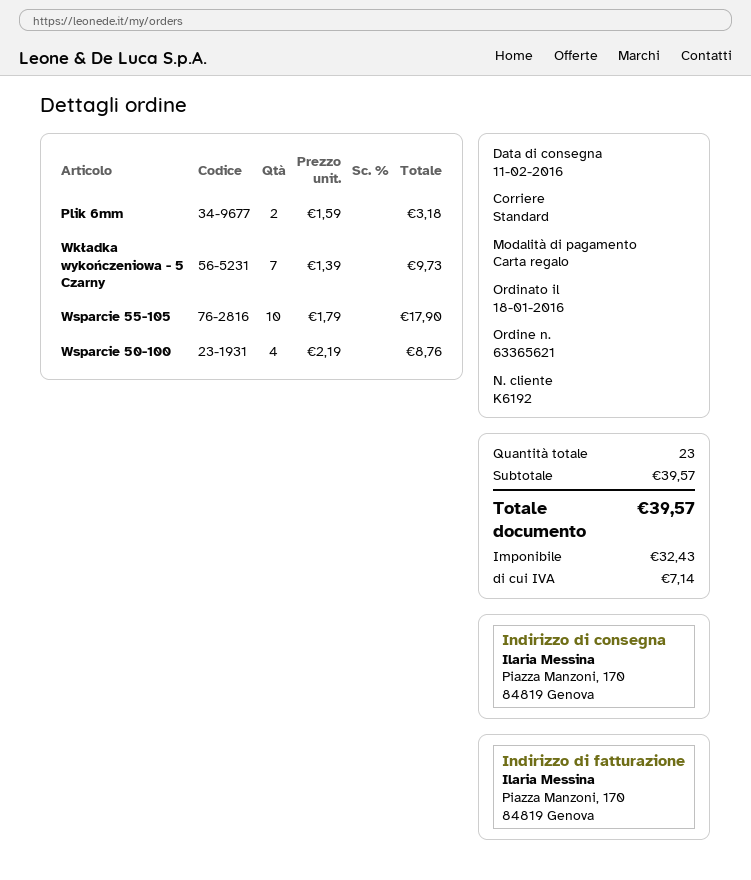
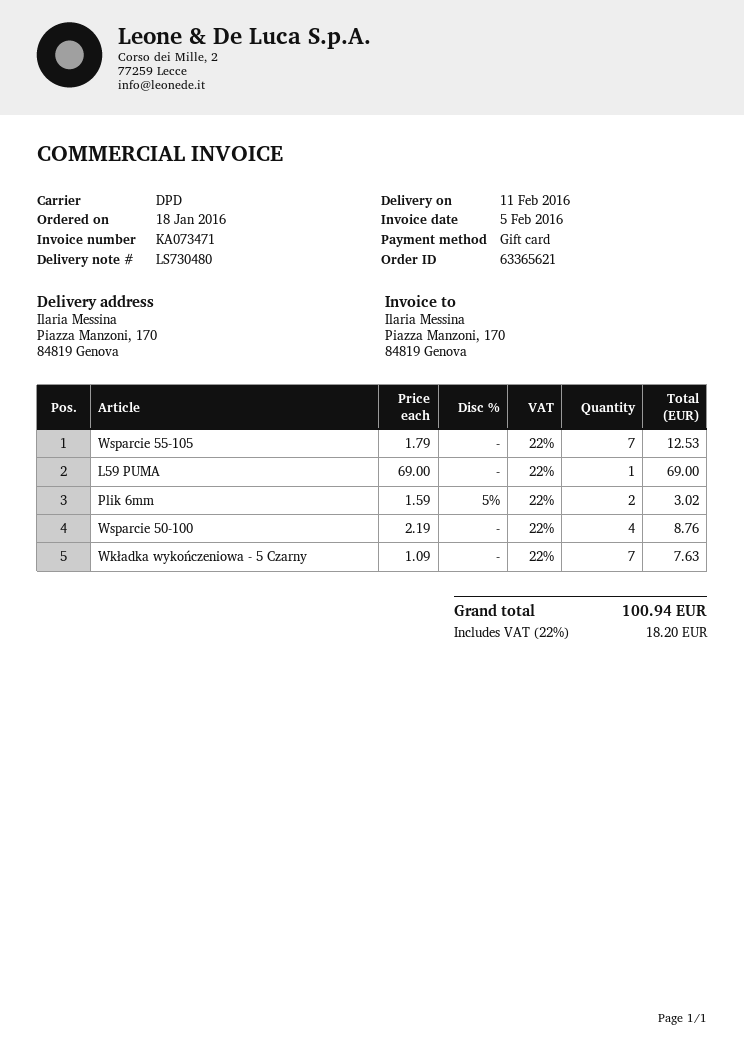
shipping method: standard -> DPD
Plik 6mm: 2 x 1.59 = 3.18 -> 2 x 1.59 - 5% = 3.02
Wkładka wykończeniowa - 5 Czarny: 7 x 1.39 = 9.73 -> 7 x 1.09 = 7.63
Wsparcie 55-105: 10 x 1.79 = 17.90 -> 7 x 1.79 = 12.53
L59 PUMA: none -> 1 x 69.00 = 69.00
tax: 7.14 -> 18.20
total: 39.57 -> 100.94

